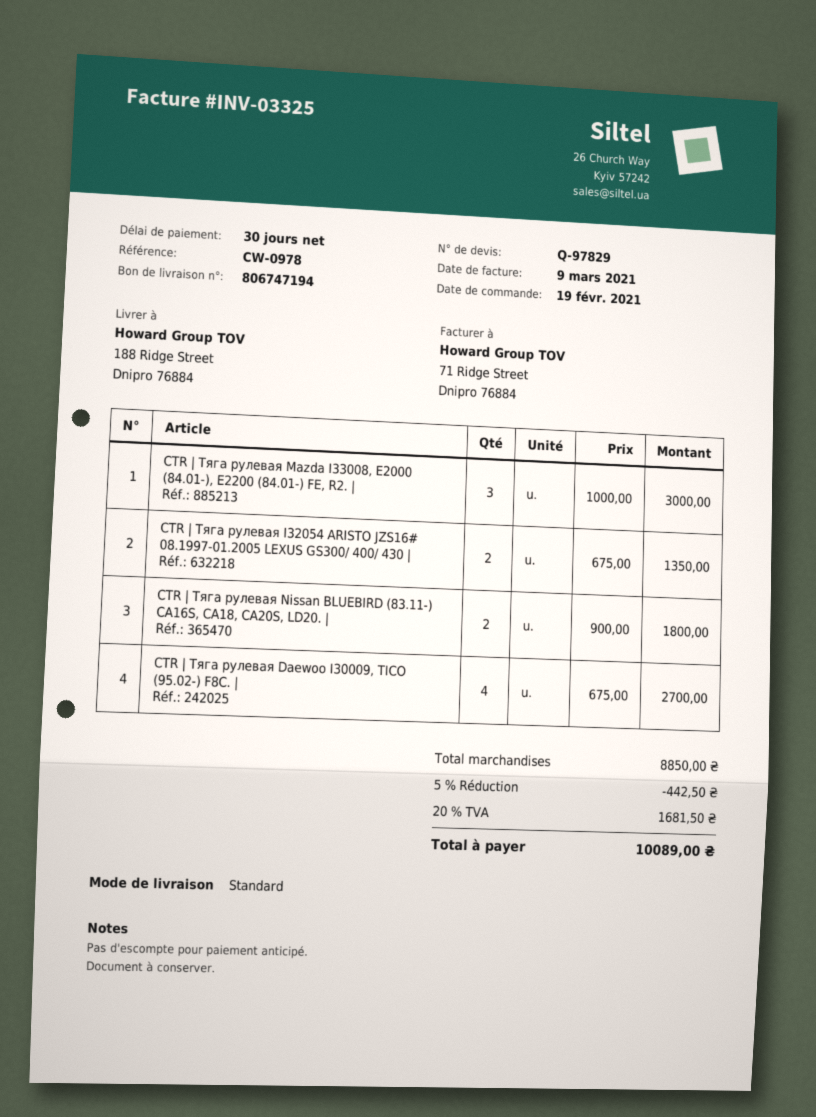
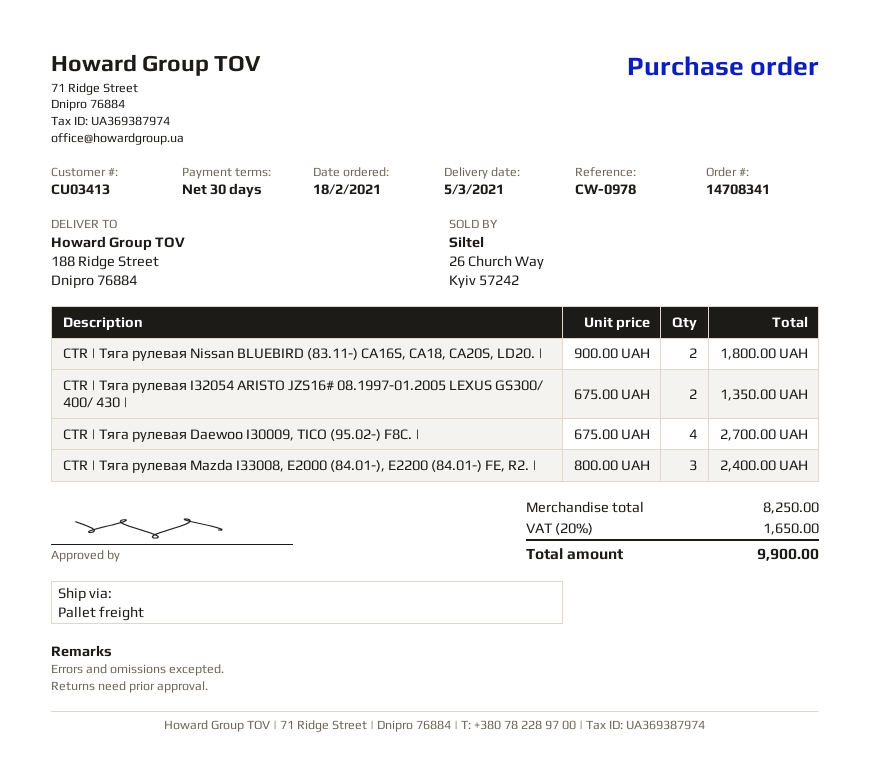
order date: 2021-02-19 -> 2021-02-18
shipping method: standard -> pallet freight
CTR | Тяга рулевая Mazda I33008, E2000 (84.01-), E2200 (84.01-) FE, R2. |: 3 x 1000.00 = 3000.00 -> 3 x 800.00 = 2400.00
subtotal: 8850.00 -> 8250.00
discount: 5% = 442.50 -> none
tax: 20% = 1681.50 -> 20% = 1650.00
total: 10089.00 -> 9900.00

